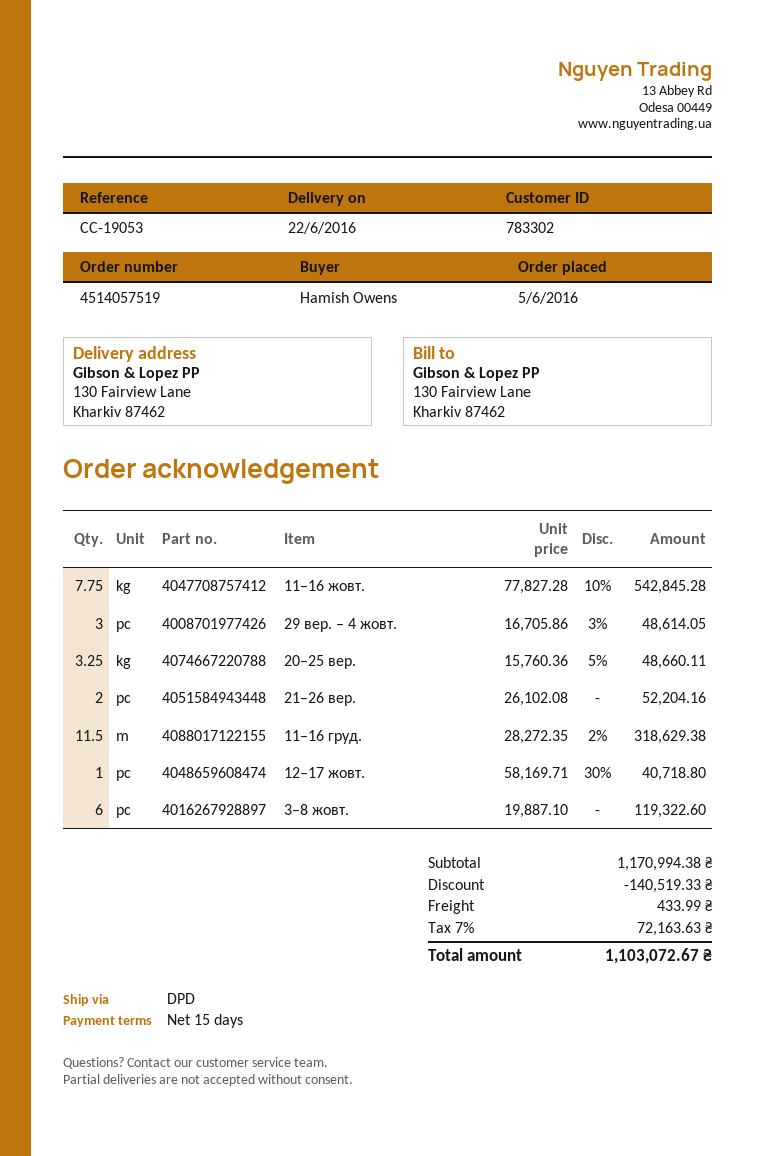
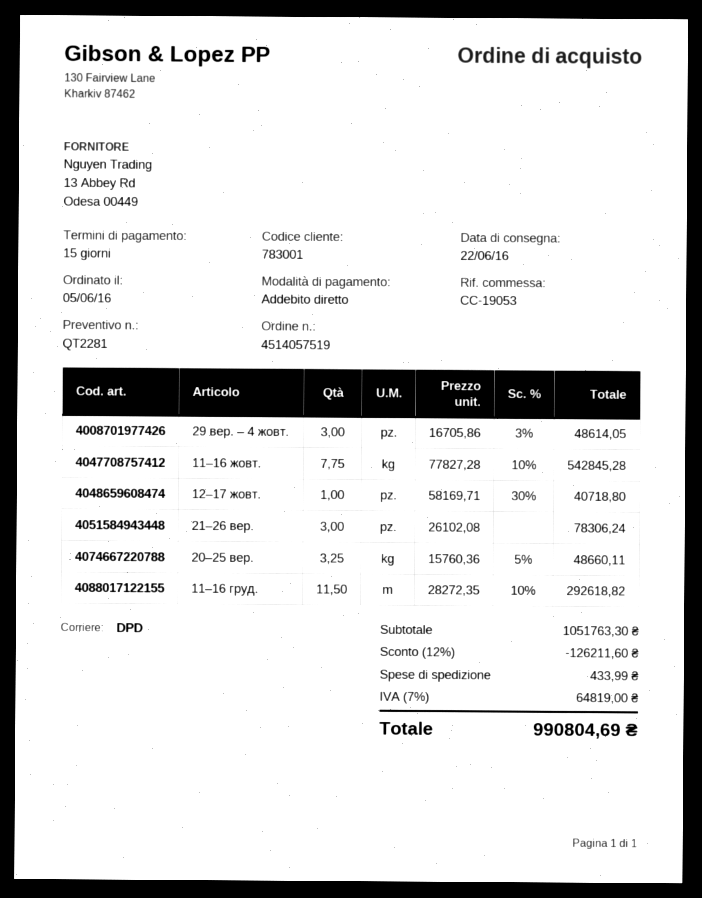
customer number: 783302 -> 783001
21–26 вер.: 2 x 26102.08 = 52204.16 -> 3 x 26102.08 = 78306.24
11–16 груд.: 11.5 x 28272.35 - 2% = 318629.38 -> 11.5 x 28272.35 - 10% = 292618.82
3–8 жовт.: 6 x 19887.10 = 119322.60 -> none
subtotal: 1170994.38 -> 1051763.30
discount: 140519.33 -> 126211.60
tax: 7% = 72163.63 -> 7% = 64819.00
total: 1103072.67 -> 990804.69

